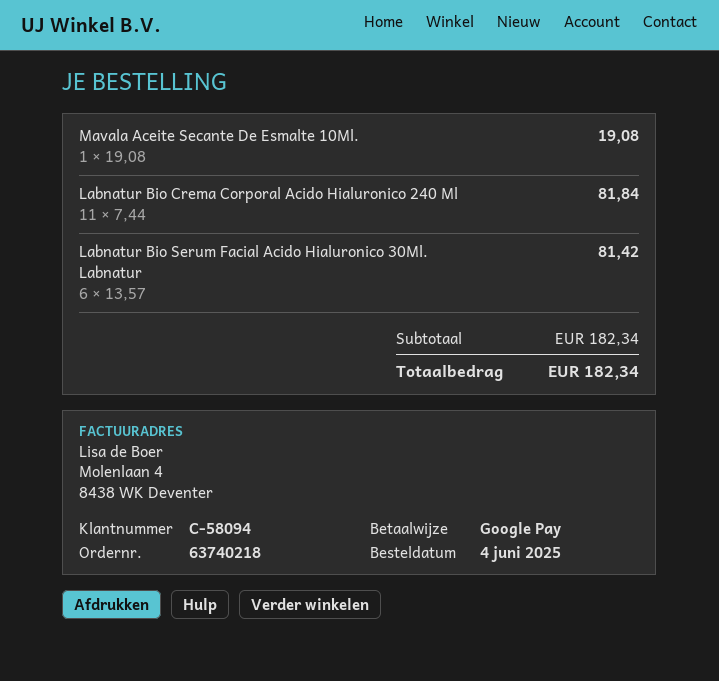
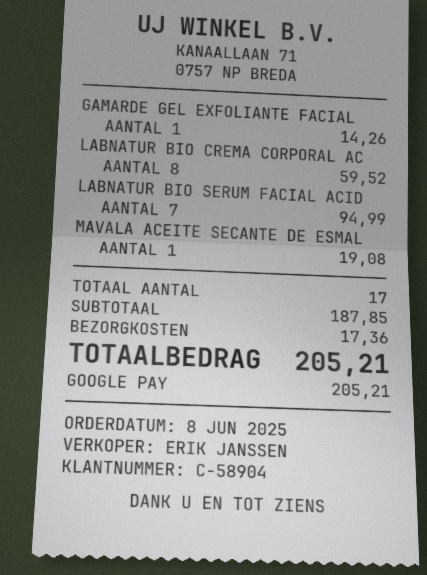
order date: 2025-06-04 -> 2025-06-08
customer number: C-58094 -> C-58904
Labnatur Bio Crema Corporal Acido Hialuronico 240 Ml: 11 for 81.84 -> 8 for 59.52
Labnatur Bio Serum Facial Acido Hialuronico 30Ml. Labnatur: 6 for 81.42 -> 7 for 94.99
GAMARDE GEL EXFOLIANTE FACIAL: none -> 1 for 14.26
subtotal: 182.34 -> 187.85
shipping: none -> 17.36
total: 182.34 -> 205.21

